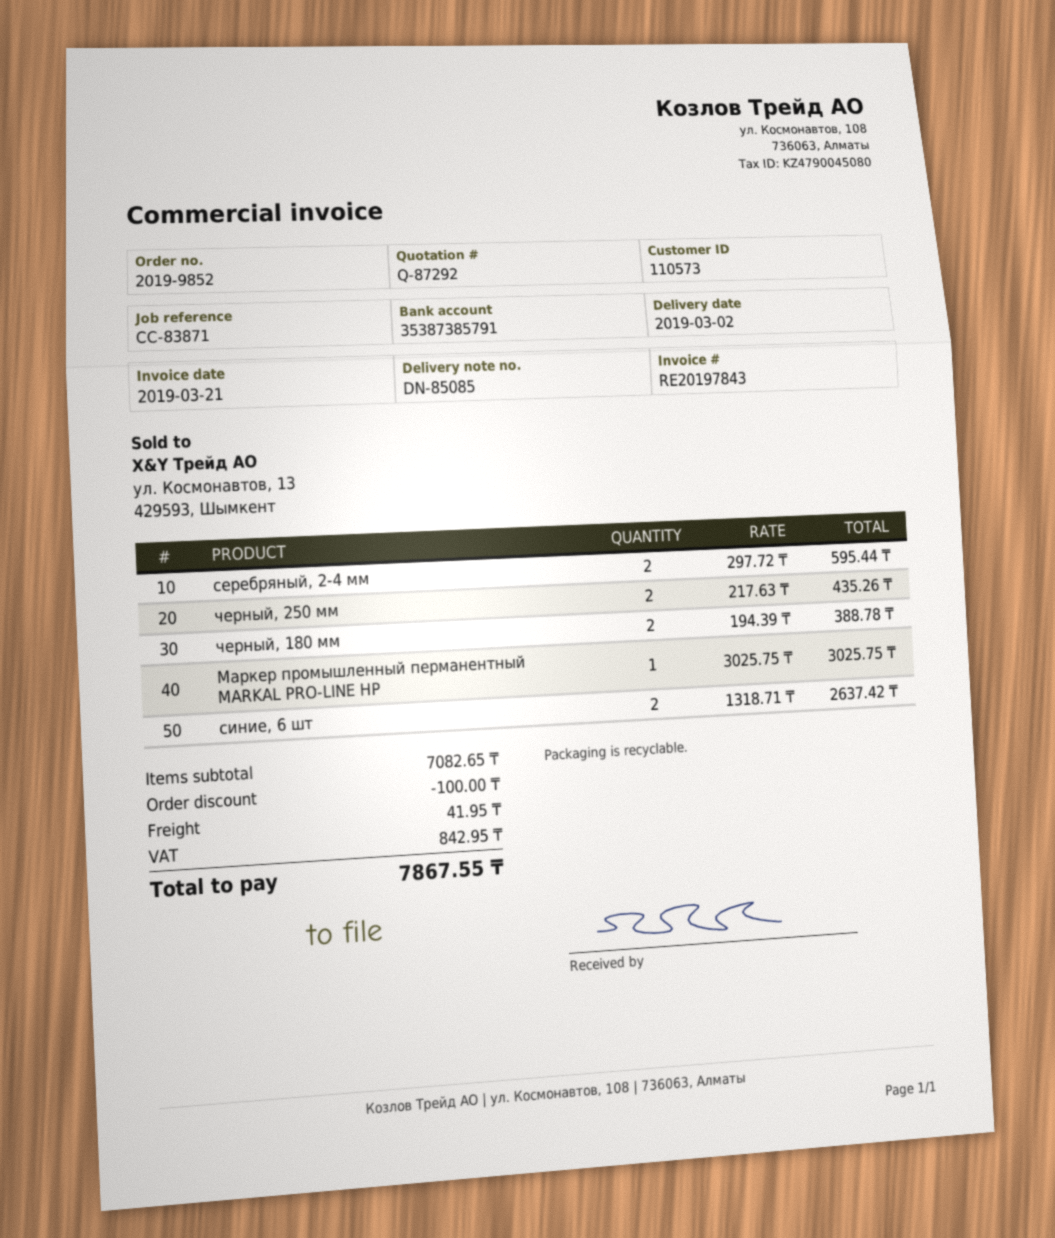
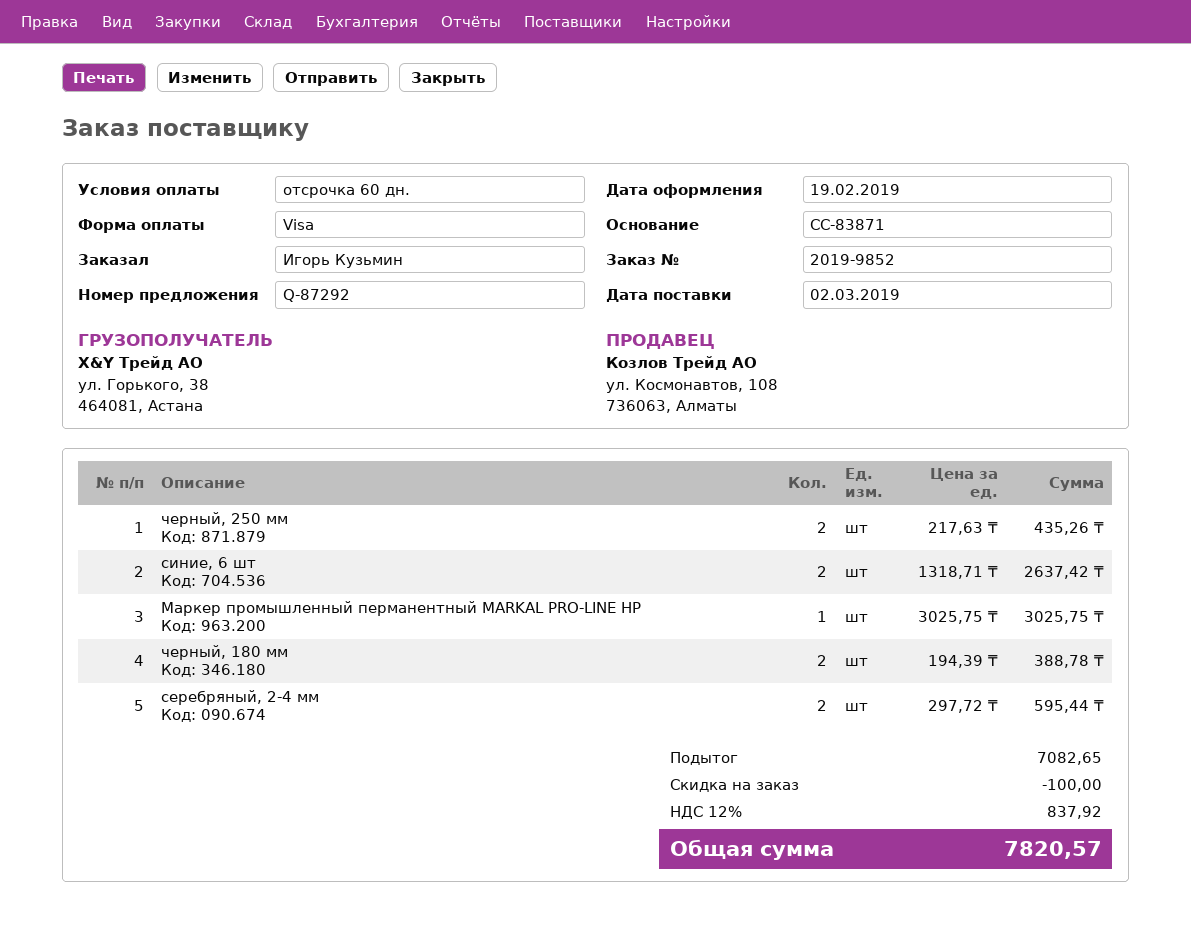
shipping: 41.95 -> none
tax: 842.95 -> 837.92
total: 7867.55 -> 7820.57

